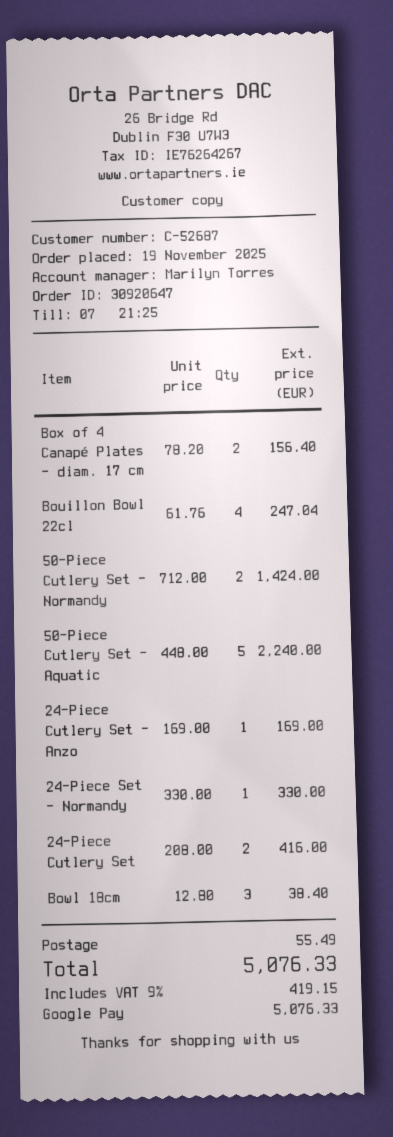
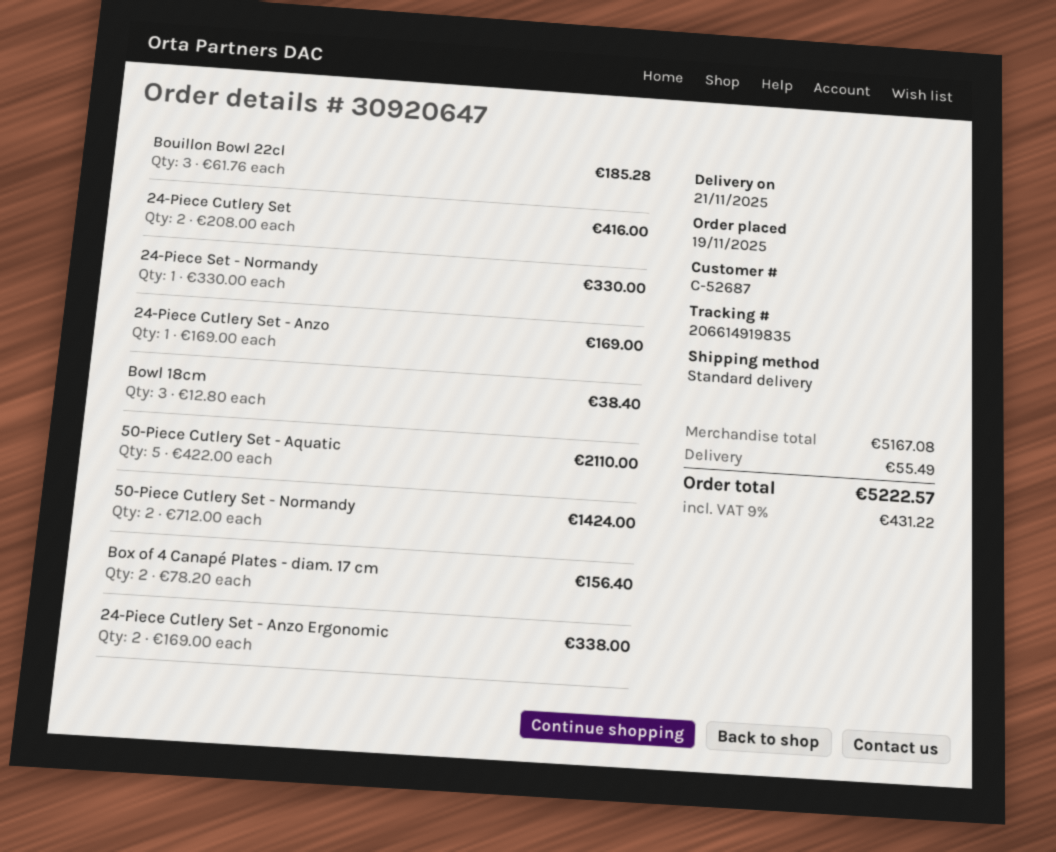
Bouillon Bowl 22cl: 4 x 61.76 = 247.04 -> 3 x 61.76 = 185.28
50-Piece Cutlery Set - Aquatic: 5 x 448.00 = 2240.00 -> 5 x 422.00 = 2110.00
24-Piece Cutlery Set - Anzo Ergonomic: none -> 2 x 169.00 = 338.00
tax: 9% = 419.15 -> 9% = 431.22
total: 5076.33 -> 5222.57

